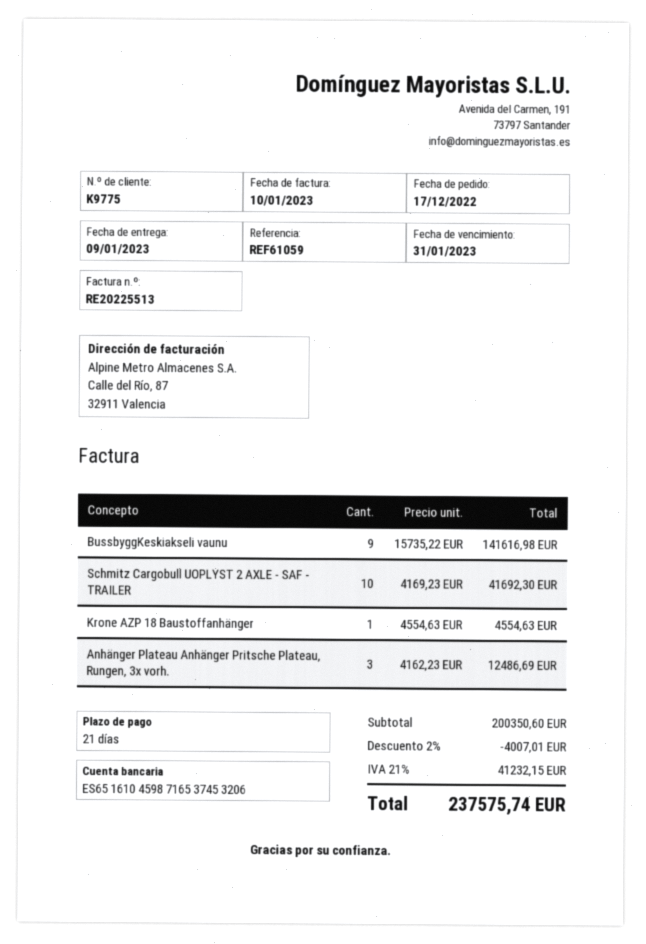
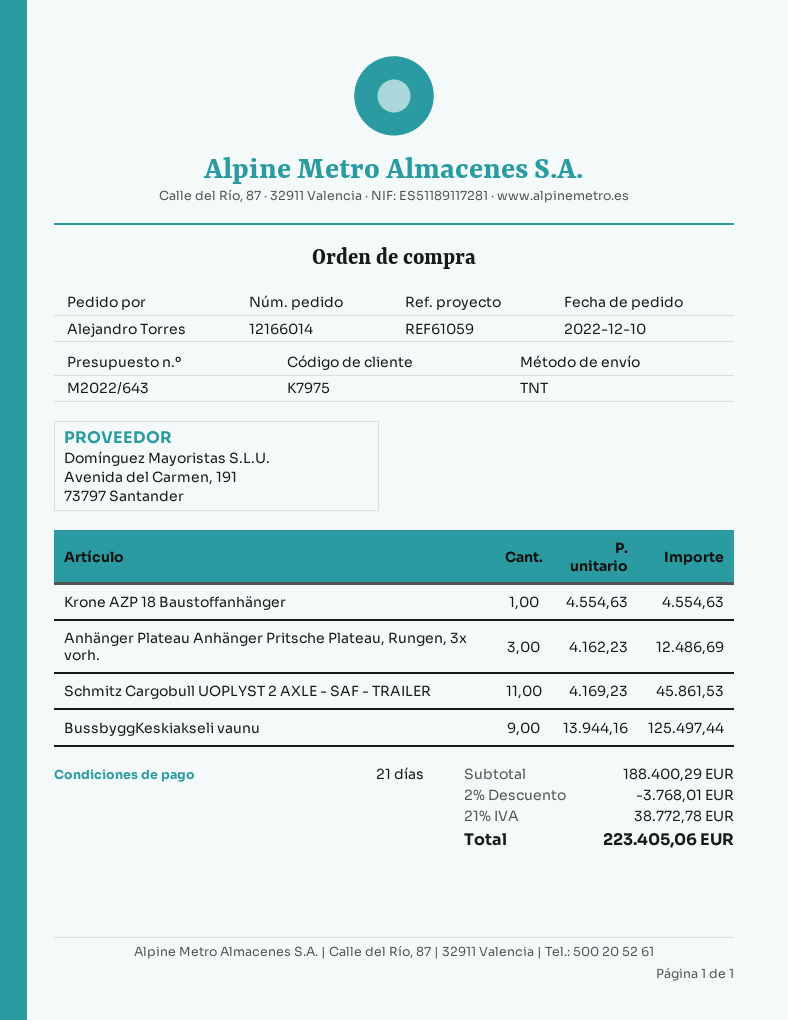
order date: 2022-12-17 -> 2022-12-10
customer number: K9775 -> K7975
BussbyggKeskiakseli vaunu: 9 x 15735.22 = 141616.98 -> 9 x 13944.16 = 125497.44
Schmitz Cargobull UOPLYST 2 AXLE - SAF - TRAILER: 10 x 4169.23 = 41692.30 -> 11 x 4169.23 = 45861.53
subtotal: 200350.60 -> 188400.29
discount: 2% = 4007.01 -> 2% = 3768.01
tax: 21% = 41232.15 -> 21% = 38772.78
total: 237575.74 -> 223405.06

